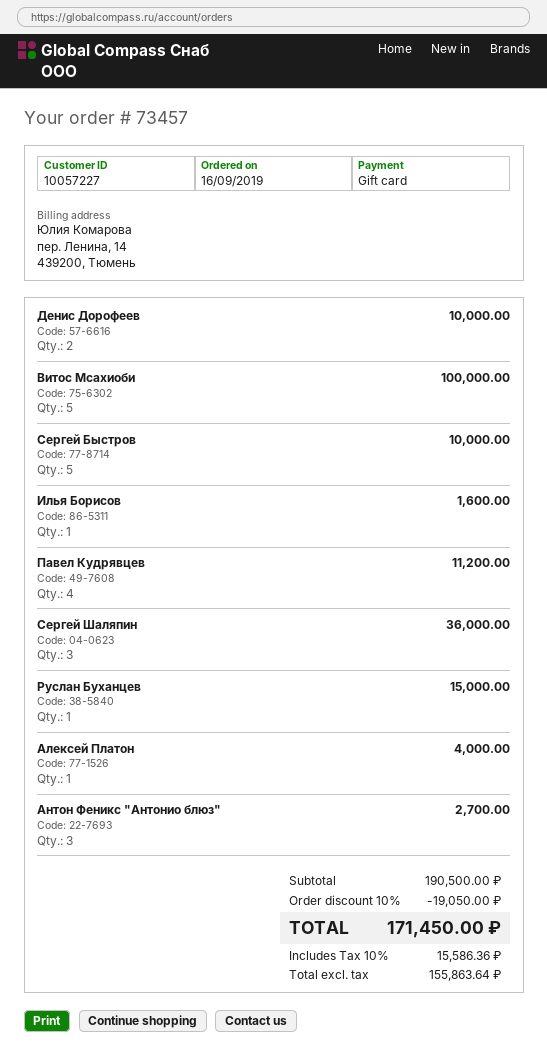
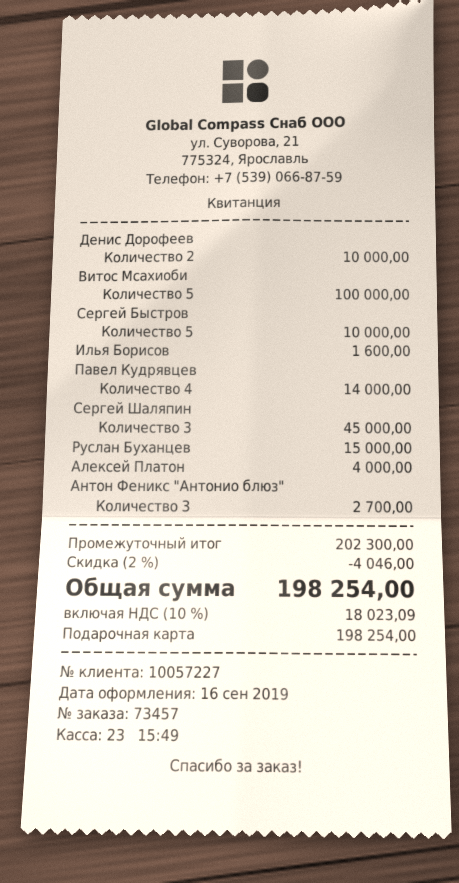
Павел Кудрявцев: 4 for 11200.00 -> 4 for 14000.00
Сергей Шаляпин: 3 for 36000.00 -> 3 for 45000.00
subtotal: 190500.00 -> 202300.00
discount: 10% = 19050.00 -> 2% = 4046.00
tax: 10% = 15586.36 -> 10% = 18023.09
total: 171450.00 -> 198254.00

